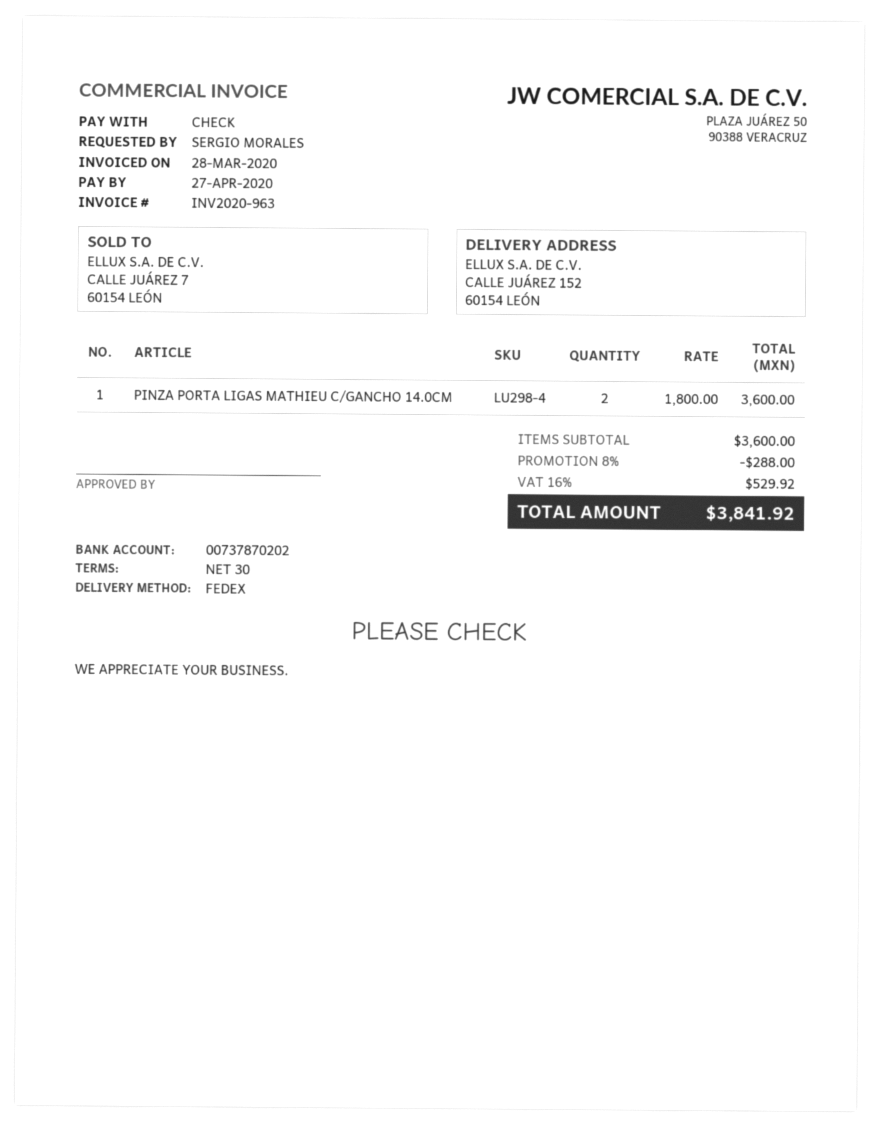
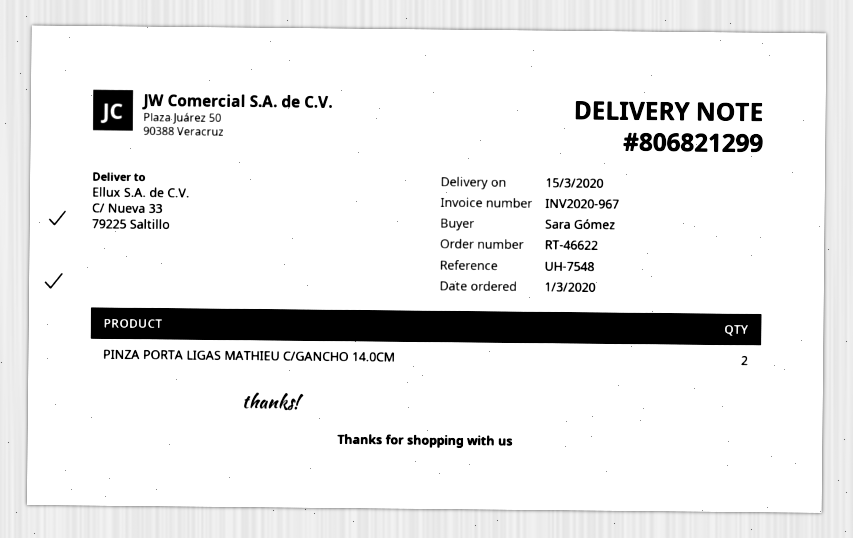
invoice number: INV2020-963 -> INV2020-967
ordered by: SERGIO MORALES -> Sara Gómez
ship to: CALLE JUÁREZ 152, 60154 LEÓN -> C/ Nueva 33, 79225 Saltillo

